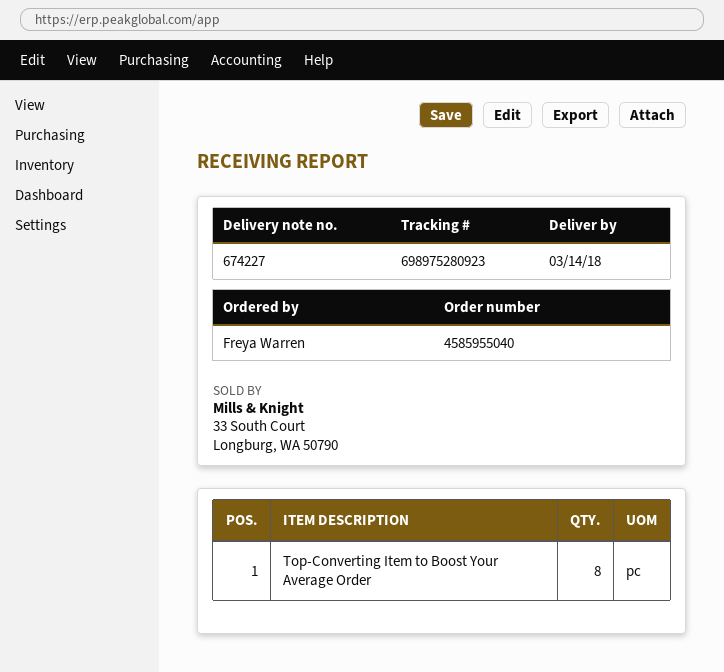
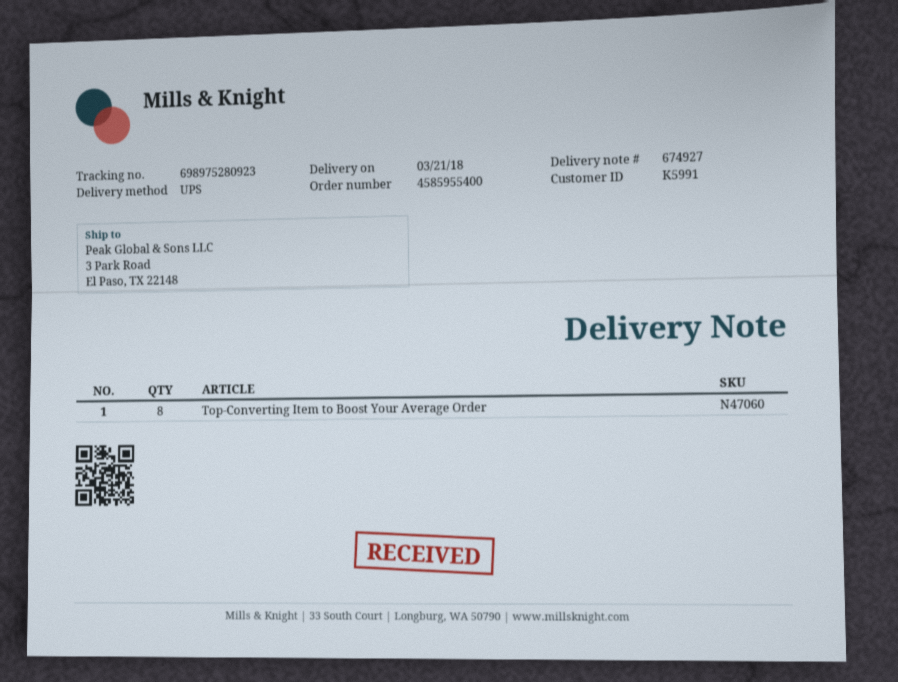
order number: 4585955040 -> 4585955400
delivery note number: 674227 -> 674927
delivery date: 2018-03-14 -> 2018-03-21

